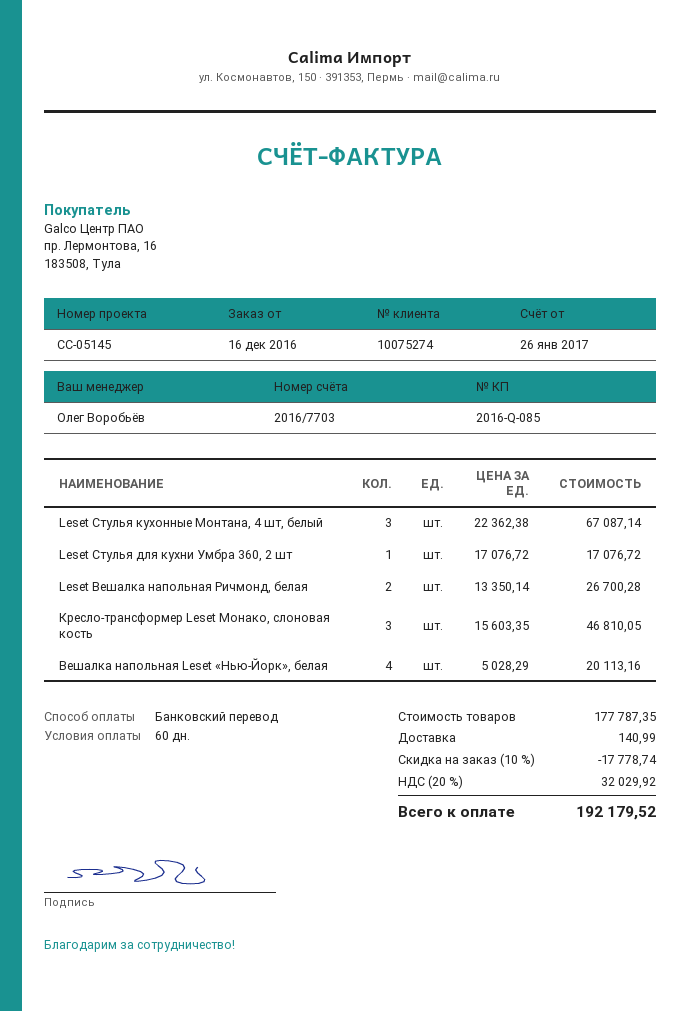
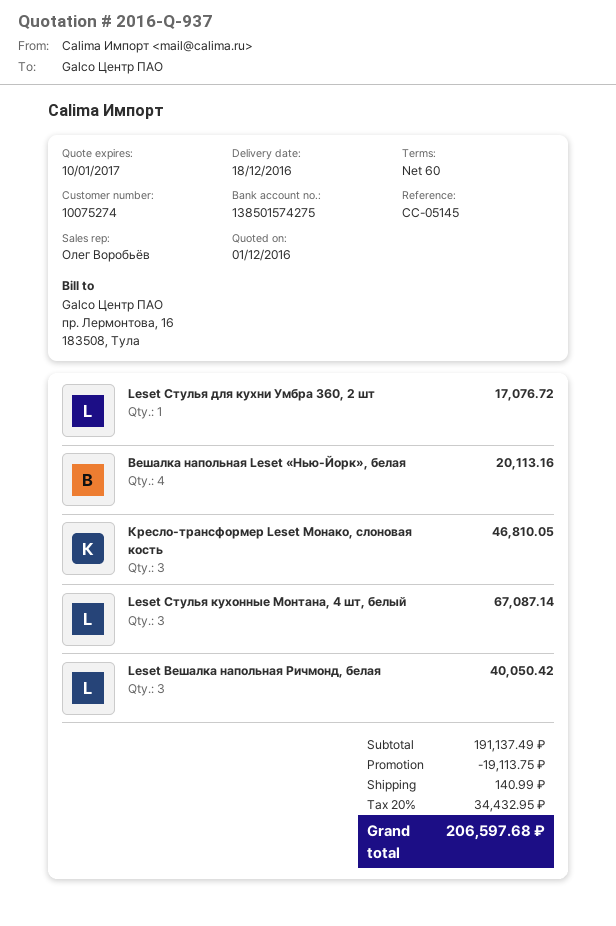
quote number: 2016-Q-085 -> 2016-Q-937
Leset Вешалка напольная Ричмонд, белая: 2 for 26700.28 -> 3 for 40050.42
subtotal: 177787.35 -> 191137.49
discount: 17778.74 -> 19113.75
tax: 20% = 32029.92 -> 20% = 34432.95
total: 192179.52 -> 206597.68

